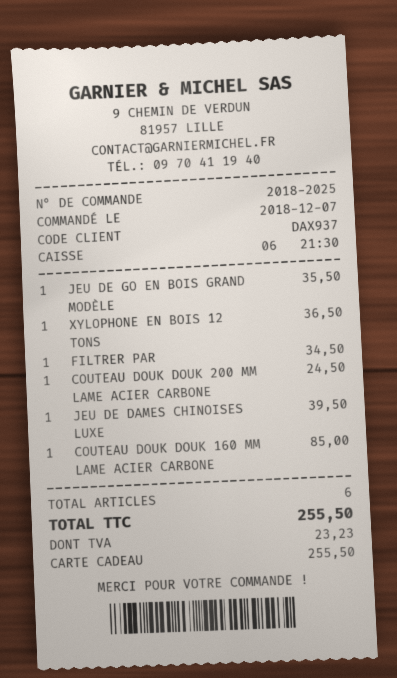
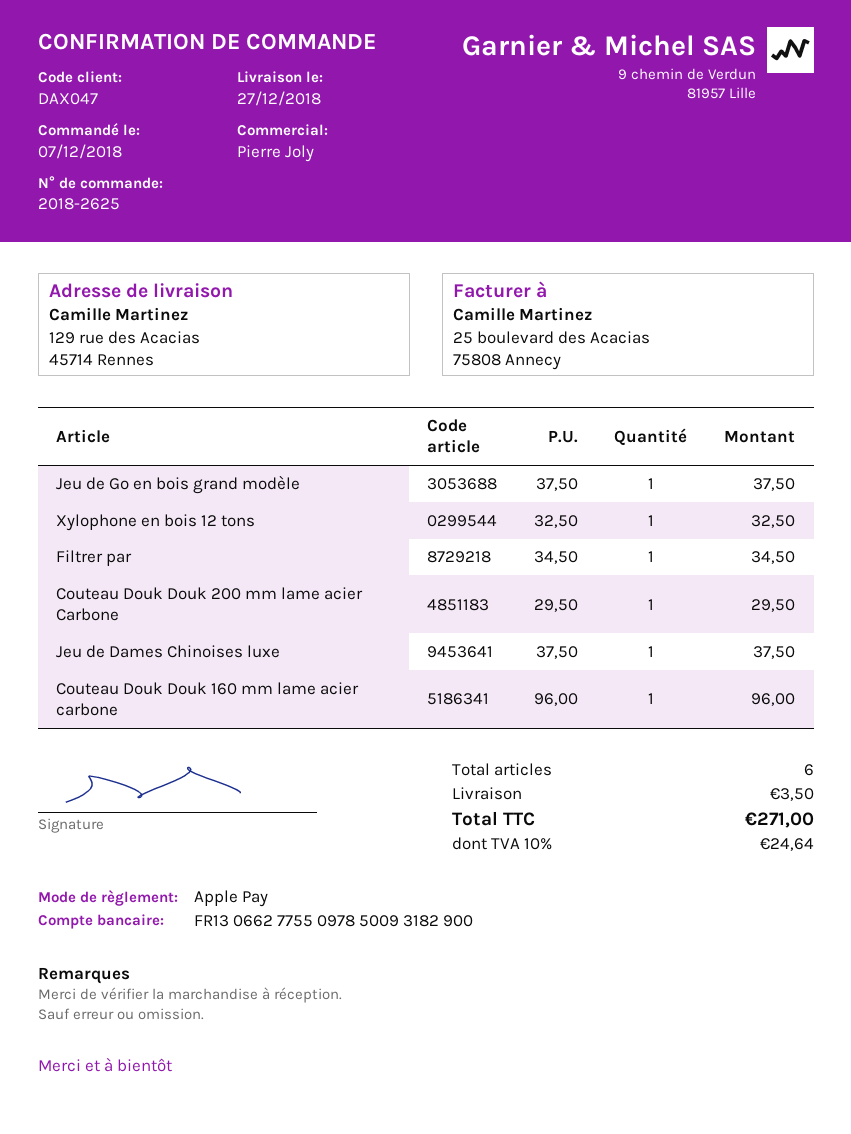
order number: 2018-2025 -> 2018-2625
customer number: DAX937 -> DAX047
payment method: gift card -> Apple Pay
JEU DE GO EN BOIS GRAND MODÈLE: 1 x 35.50 = 35.50 -> 1 x 37.50 = 37.50
XYLOPHONE EN BOIS 12 TONS: 1 x 36.50 = 36.50 -> 1 x 32.50 = 32.50
COUTEAU DOUK DOUK 200 MM LAME ACIER CARBONE: 1 x 24.50 = 24.50 -> 1 x 29.50 = 29.50
JEU DE DAMES CHINOISES LUXE: 1 x 39.50 = 39.50 -> 1 x 37.50 = 37.50
COUTEAU DOUK DOUK 160 MM LAME ACIER CARBONE: 1 x 85.00 = 85.00 -> 1 x 96.00 = 96.00
shipping: none -> 3.50
tax: 23.23 -> 24.64
total: 255.50 -> 271.00

